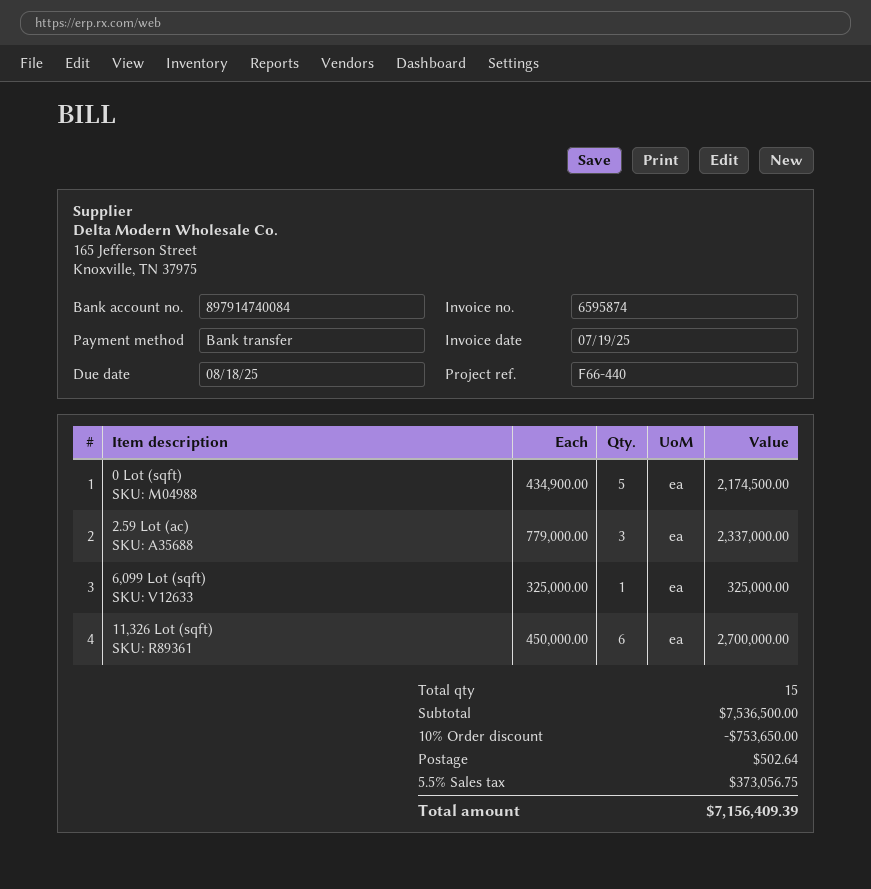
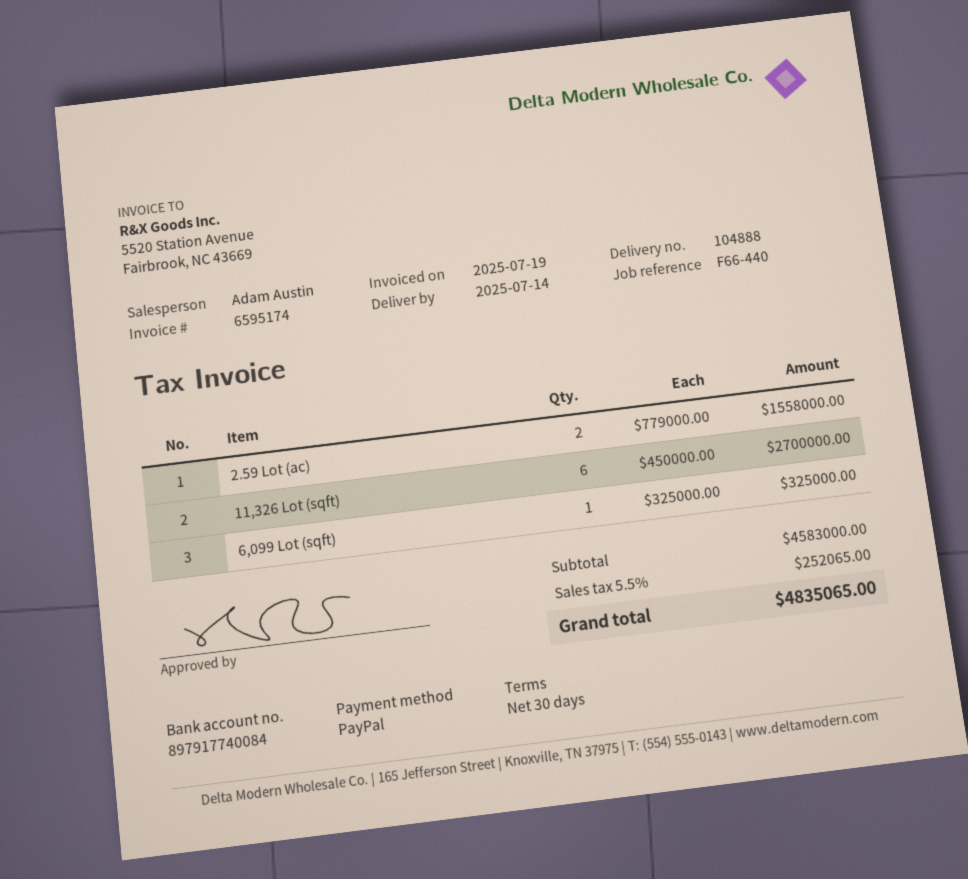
invoice number: 6595874 -> 6595174
payment method: bank transfer -> PayPal
bank account: 897914740084 -> 897917740084
0 Lot (sqft): 5 x 434900.00 = 2174500.00 -> none
2.59 Lot (ac): 3 x 779000.00 = 2337000.00 -> 2 x 779000.00 = 1558000.00
subtotal: 7536500.00 -> 4583000.00
discount: 10% = 753650.00 -> none
shipping: 502.64 -> none
tax: 5.5% = 373056.75 -> 5.5% = 252065.00
total: 7156409.39 -> 4835065.00

